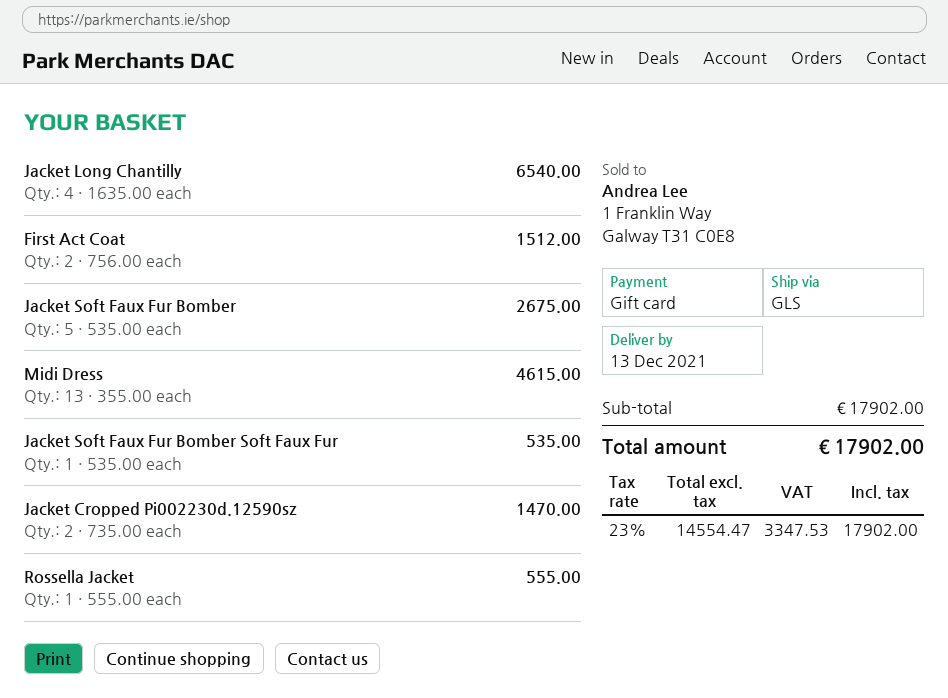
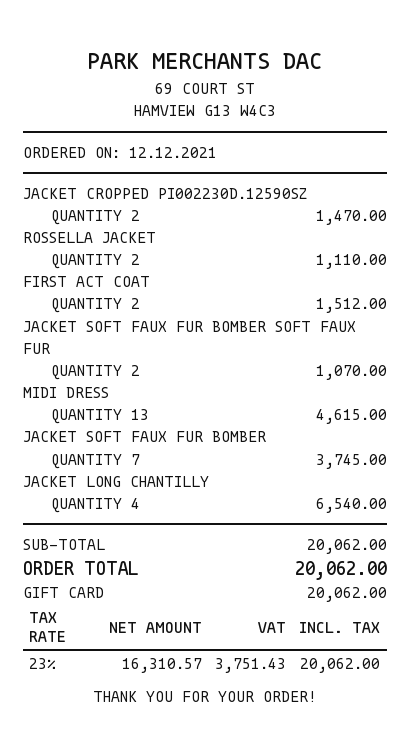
Jacket Soft Faux Fur Bomber: 5 for 2675.00 -> 7 for 3745.00
Jacket Soft Faux Fur Bomber Soft Faux Fur: 1 for 535.00 -> 2 for 1070.00
Rossella Jacket: 1 for 555.00 -> 2 for 1110.00
subtotal: 17902.00 -> 20062.00
net: 14554.47 -> 16310.57
tax: 23% = 3347.53 -> 23% = 3751.43
total: 17902.00 -> 20062.00

